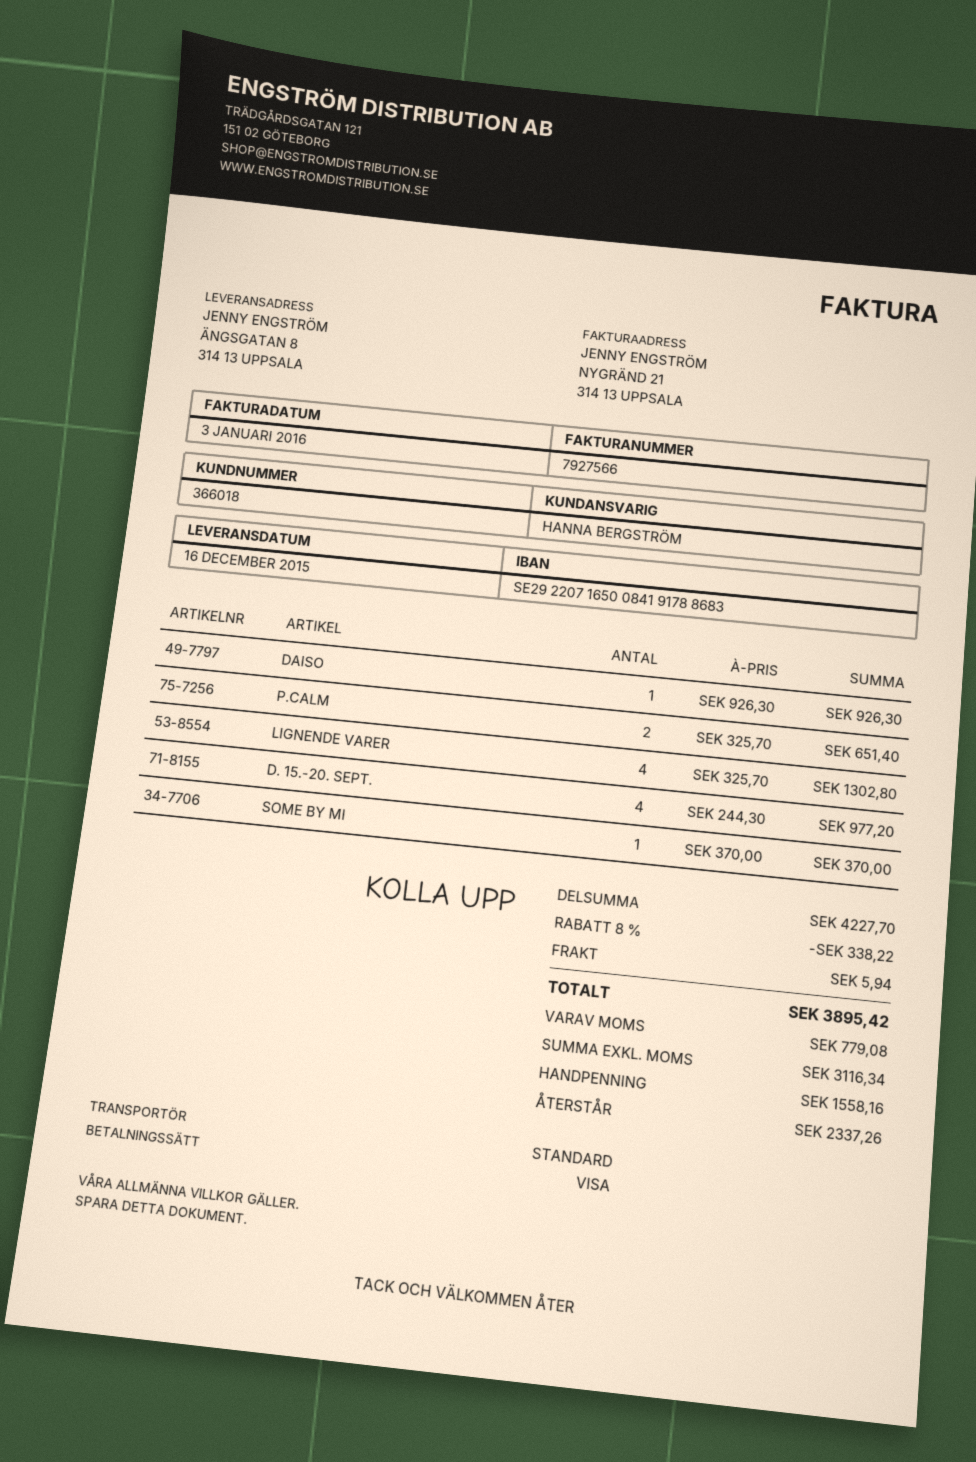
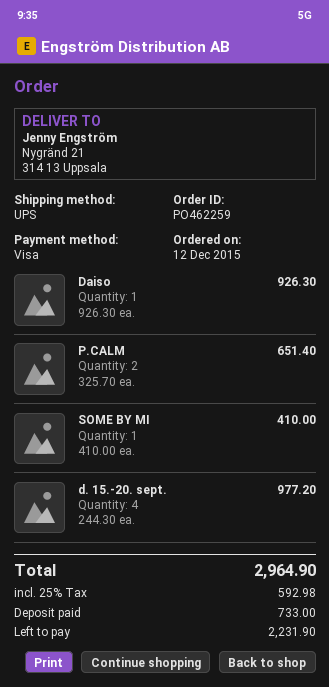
shipping method: standard -> UPS
ship to: ÄNGSGATAN 8, 314 13 UPPSALA -> Nygränd 21, 314 13 Uppsala
LIGNENDE VARER: 4 x 325.70 = 1302.80 -> none
SOME BY MI: 1 x 370.00 = 370.00 -> 1 x 410.00 = 410.00
discount: 8% = 338.22 -> none
shipping: 5.94 -> none
tax: 779.08 -> 592.98
total: 3895.42 -> 2964.90
deposit: 1558.16 -> 733.00
balance: 2337.26 -> 2231.90

